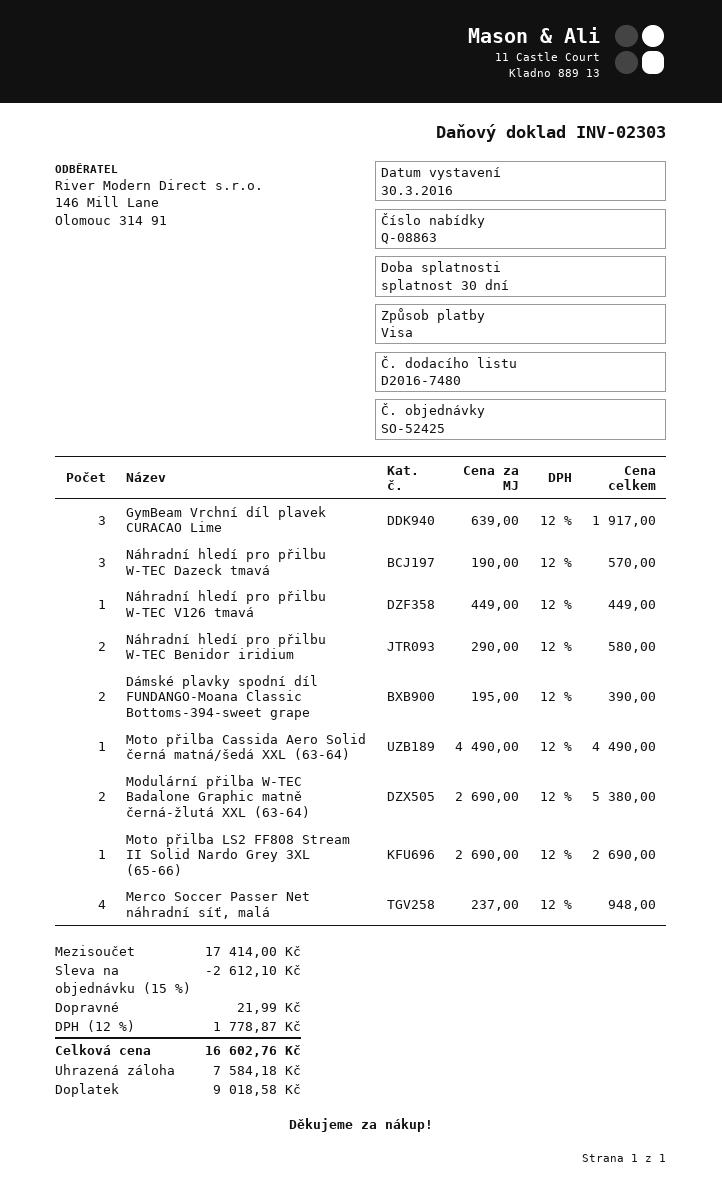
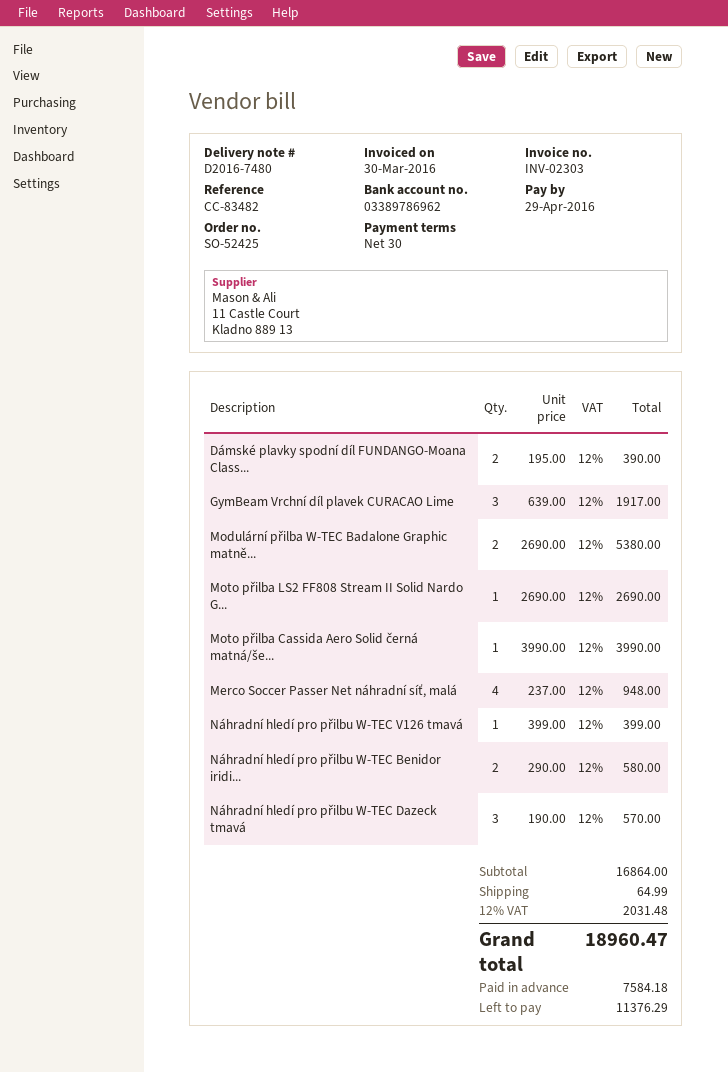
Náhradní hledí pro přilbu W-TEC V126 tmavá: 1 x 449.00 = 449.00 -> 1 x 399.00 = 399.00
Moto přilba Cassida Aero Solid černá matná/šedá XXL (63-64): 1 x 4490.00 = 4490.00 -> 1 x 3990.00 = 3990.00
subtotal: 17414.00 -> 16864.00
discount: 15% = 2612.10 -> none
shipping: 21.99 -> 64.99
tax: 12% = 1778.87 -> 12% = 2031.48
total: 16602.76 -> 18960.47
balance: 9018.58 -> 11376.29

